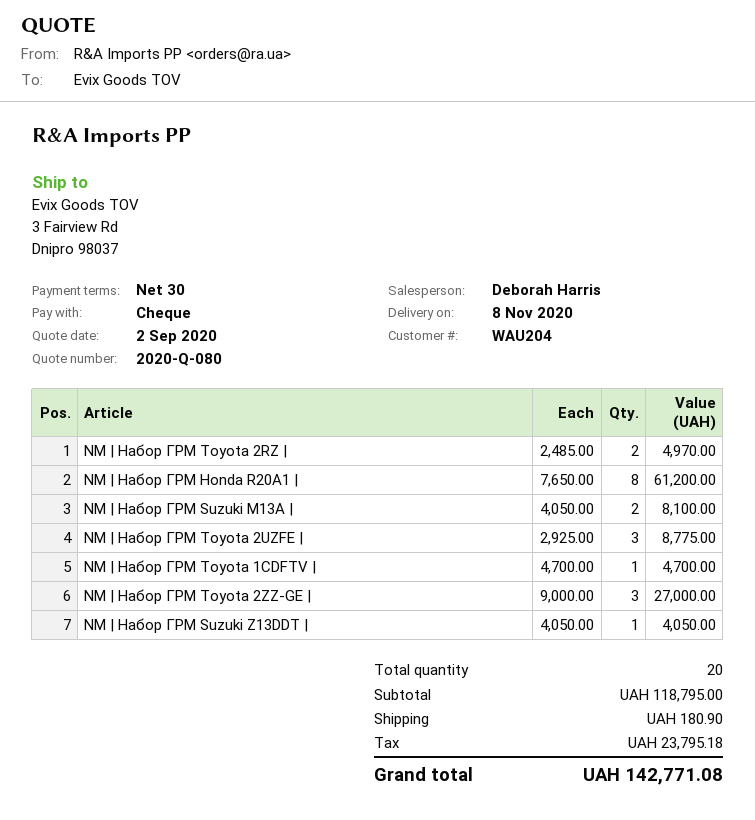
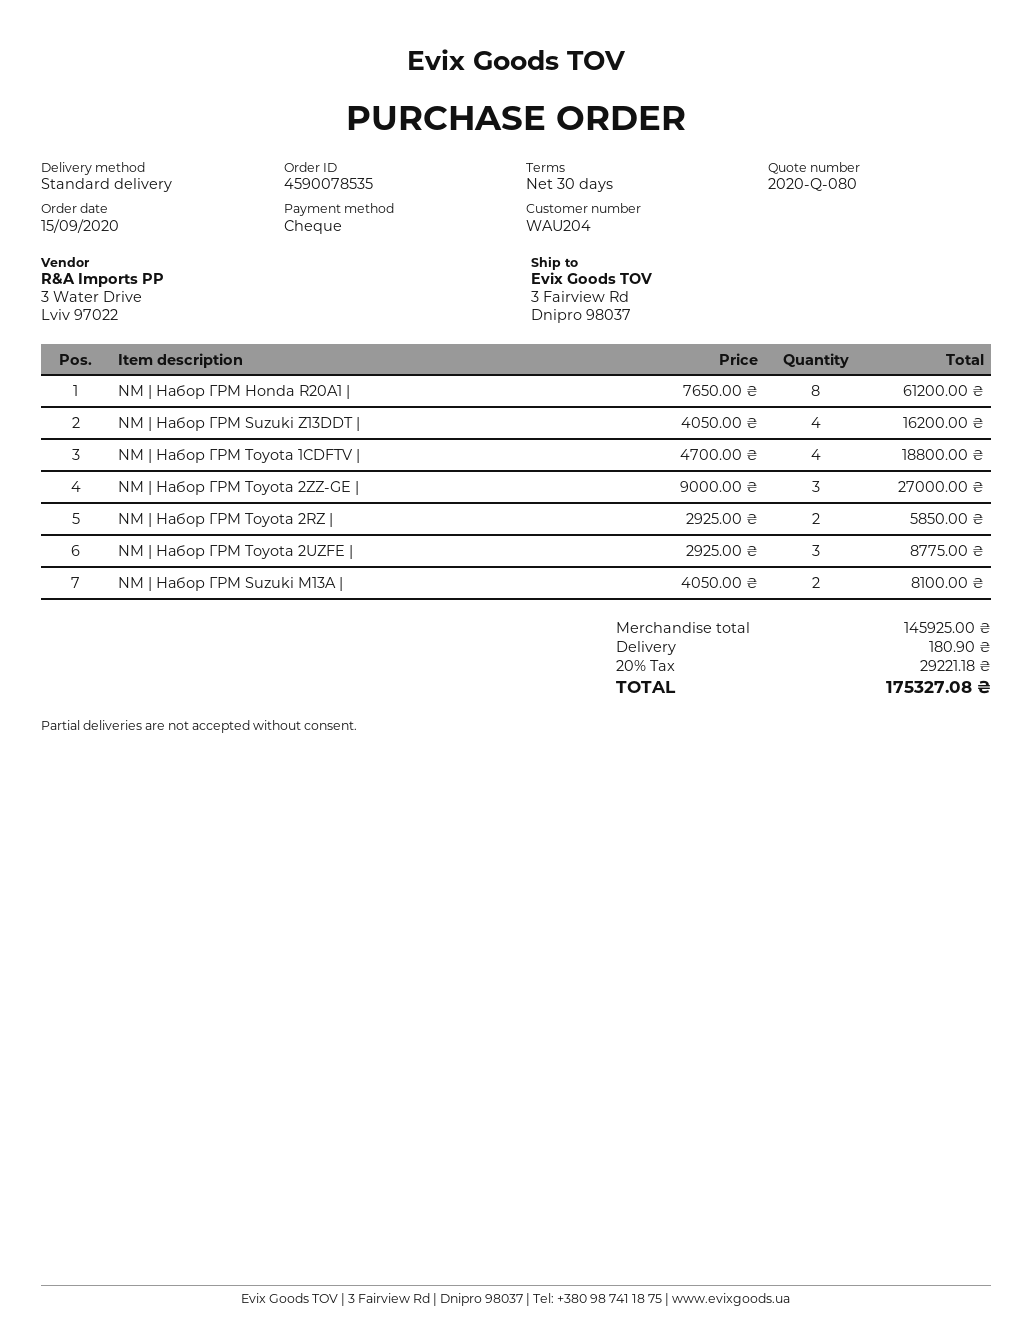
NM | Набор ГРМ Toyota 2RZ |: 2 x 2485.00 = 4970.00 -> 2 x 2925.00 = 5850.00
NM | Набор ГРМ Toyota 1CDFTV |: 1 x 4700.00 = 4700.00 -> 4 x 4700.00 = 18800.00
NM | Набор ГРМ Suzuki Z13DDT |: 1 x 4050.00 = 4050.00 -> 4 x 4050.00 = 16200.00
subtotal: 118795.00 -> 145925.00
tax: 23795.18 -> 29221.18
total: 142771.08 -> 175327.08

